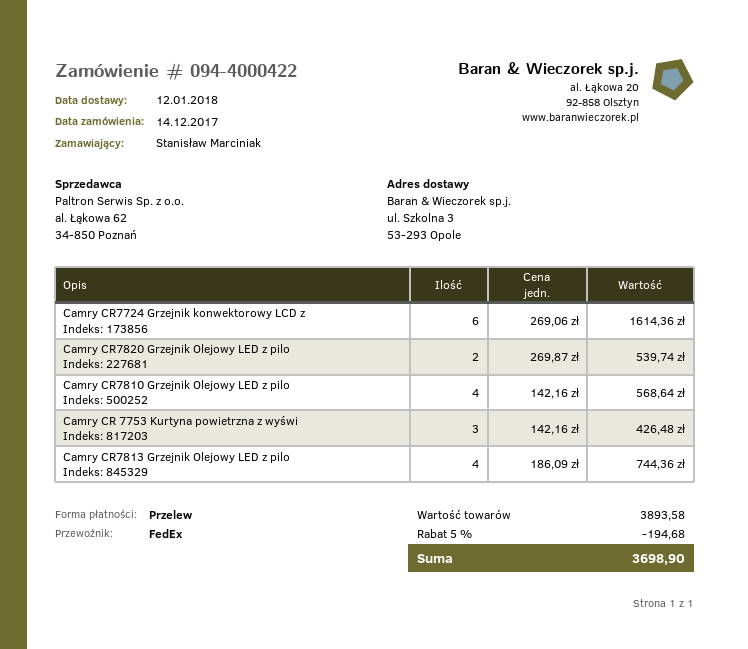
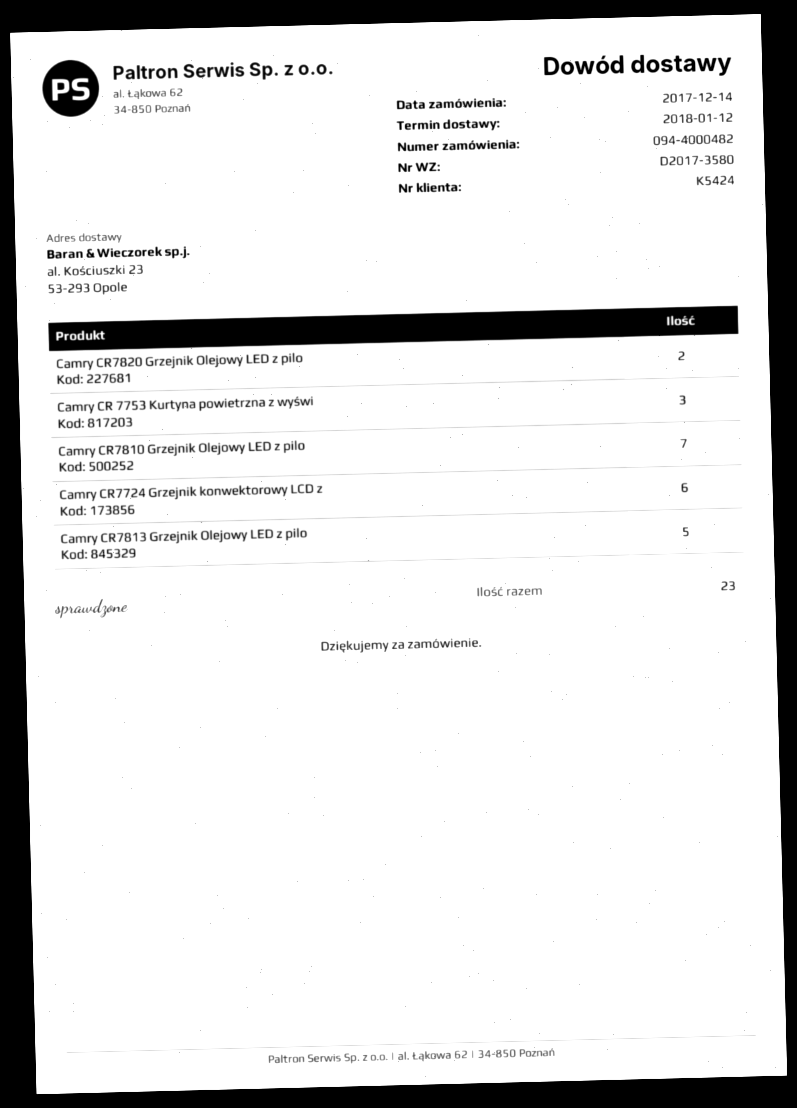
order number: 094-4000422 -> 094-4000482
ship to: ul. Szkolna 3, 53-293 Opole -> al. Kościuszki 23, 53-293 Opole
Camry CR7810 Grzejnik Olejowy LED z pilo: 4 -> 7
Camry CR7813 Grzejnik Olejowy LED z pilo: 4 -> 5

